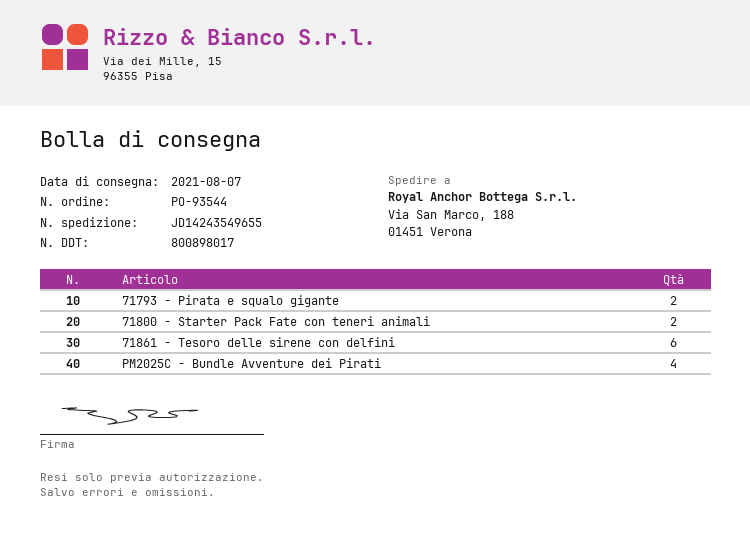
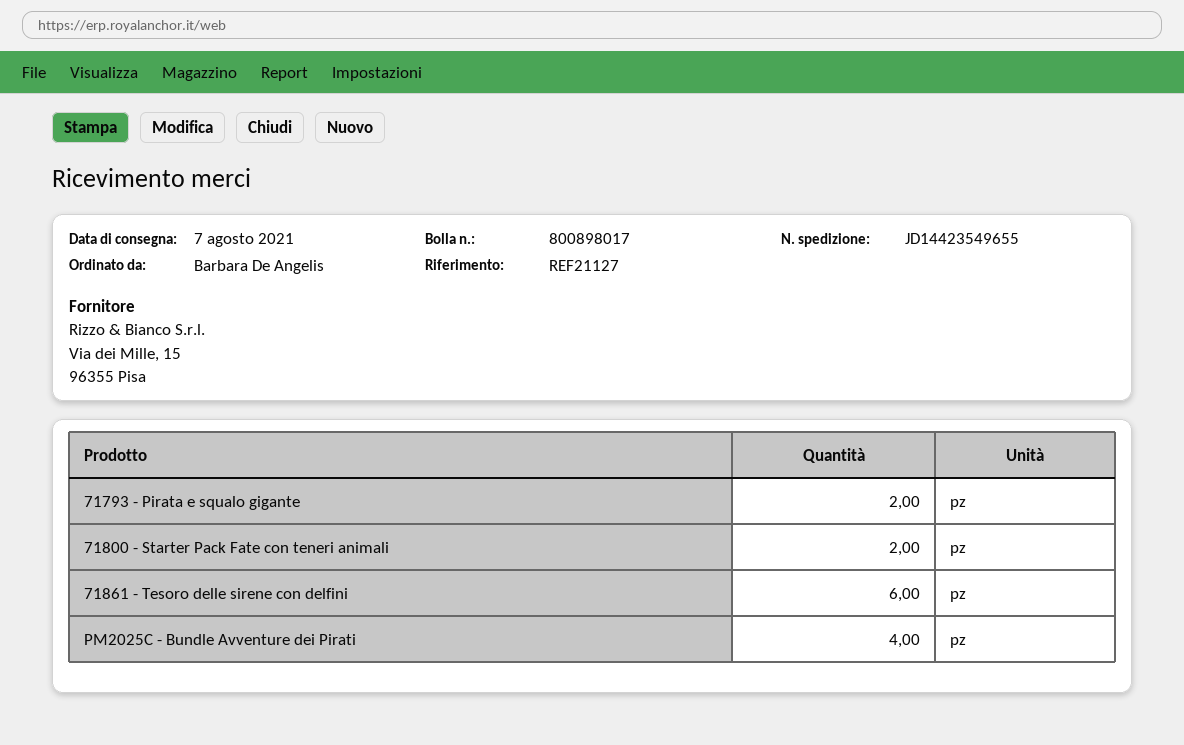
tracking number: JD14243549655 -> JD14423549655

